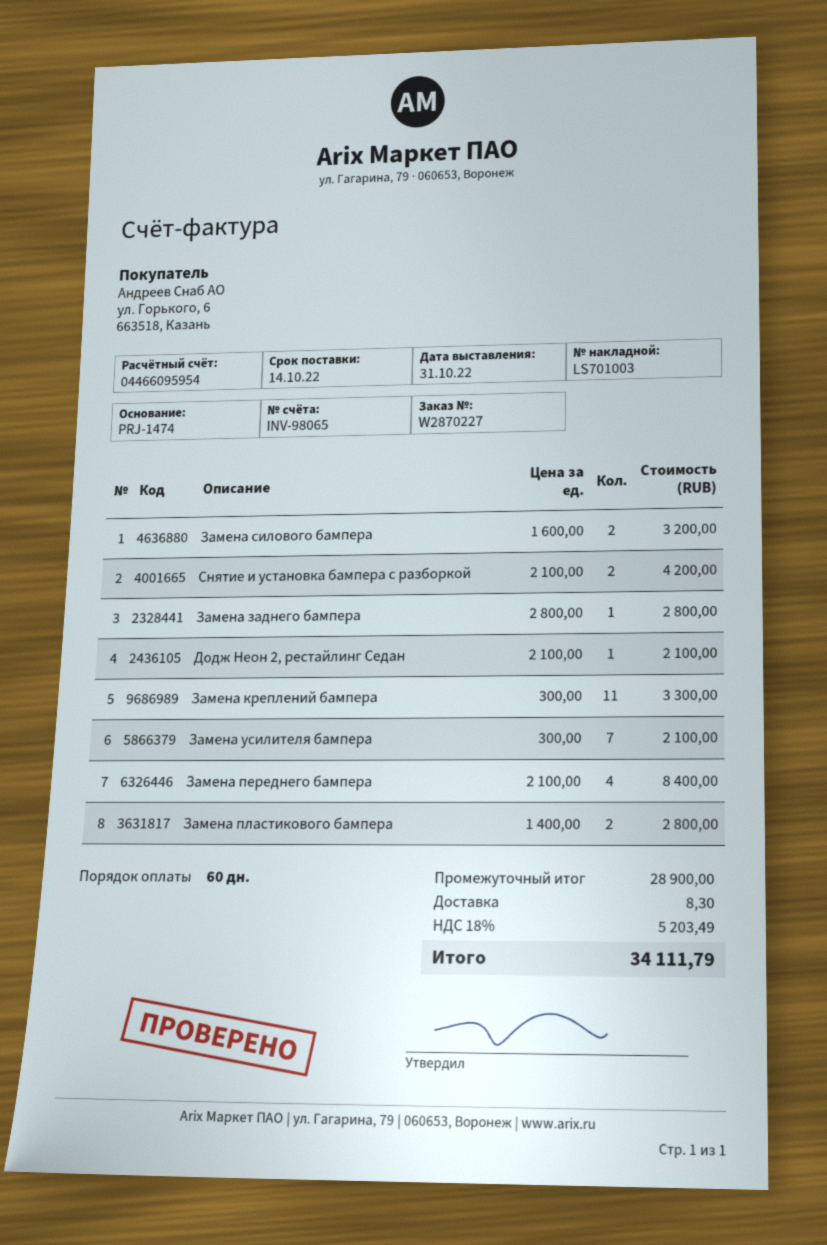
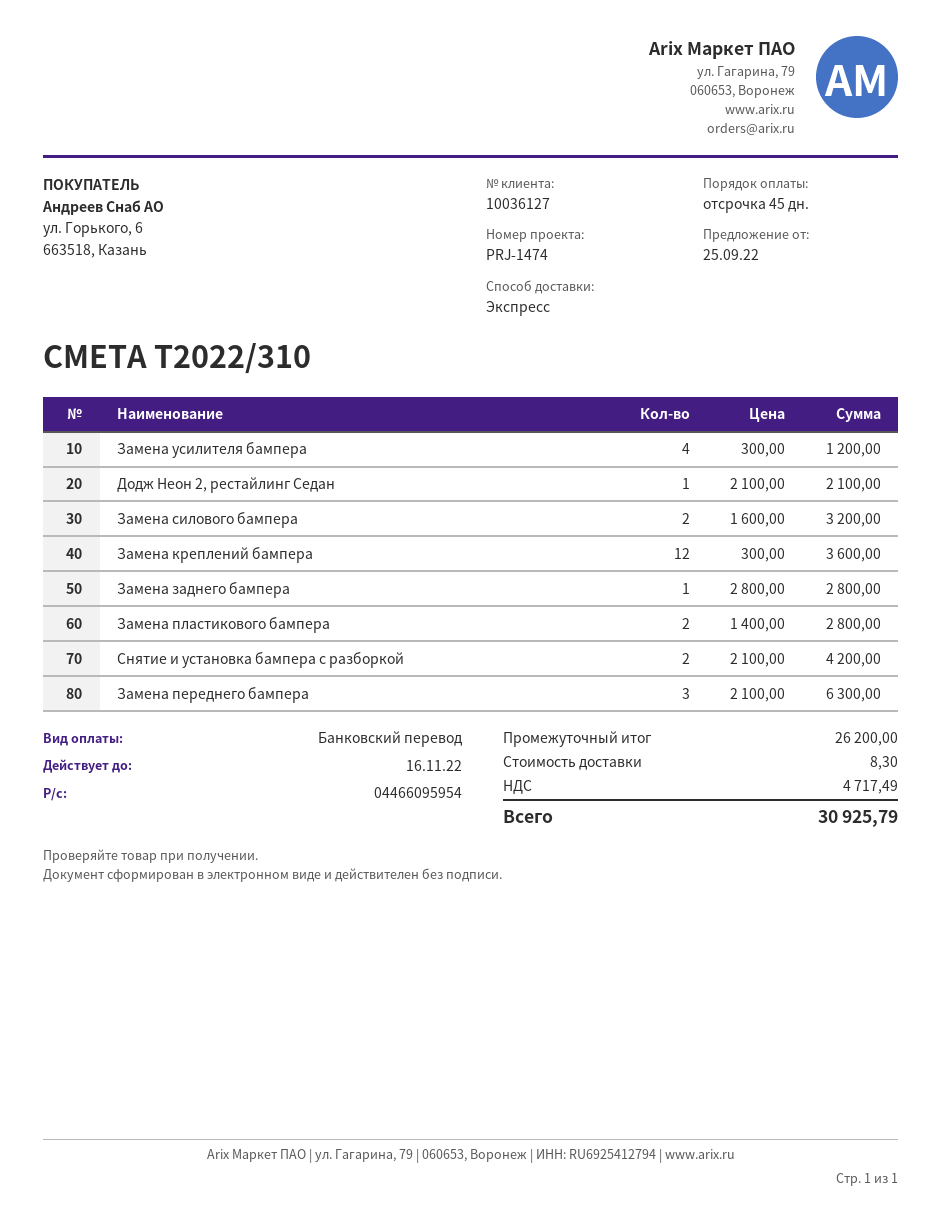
payment terms: 60 days -> 45 days
Замена креплений бампера: 11 x 300.00 = 3300.00 -> 12 x 300.00 = 3600.00
Замена усилителя бампера: 7 x 300.00 = 2100.00 -> 4 x 300.00 = 1200.00
Замена переднего бампера: 4 x 2100.00 = 8400.00 -> 3 x 2100.00 = 6300.00
subtotal: 28900.00 -> 26200.00
tax: 5203.49 -> 4717.49
total: 34111.79 -> 30925.79

